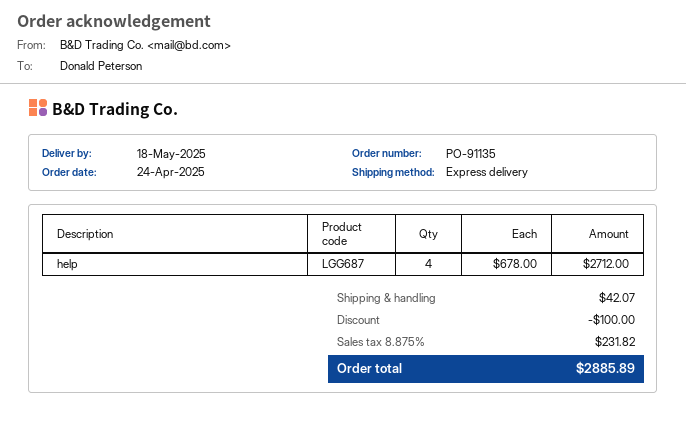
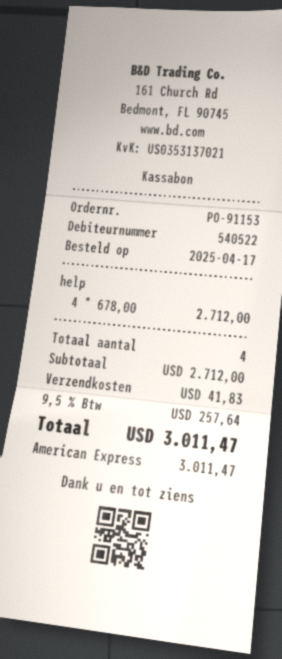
order number: PO-91135 -> PO-91153
order date: 2025-04-24 -> 2025-04-17
discount: 100.00 -> none
shipping: 42.07 -> 41.83
tax: 8.875% = 231.82 -> 9.5% = 257.64
total: 2885.89 -> 3011.47

